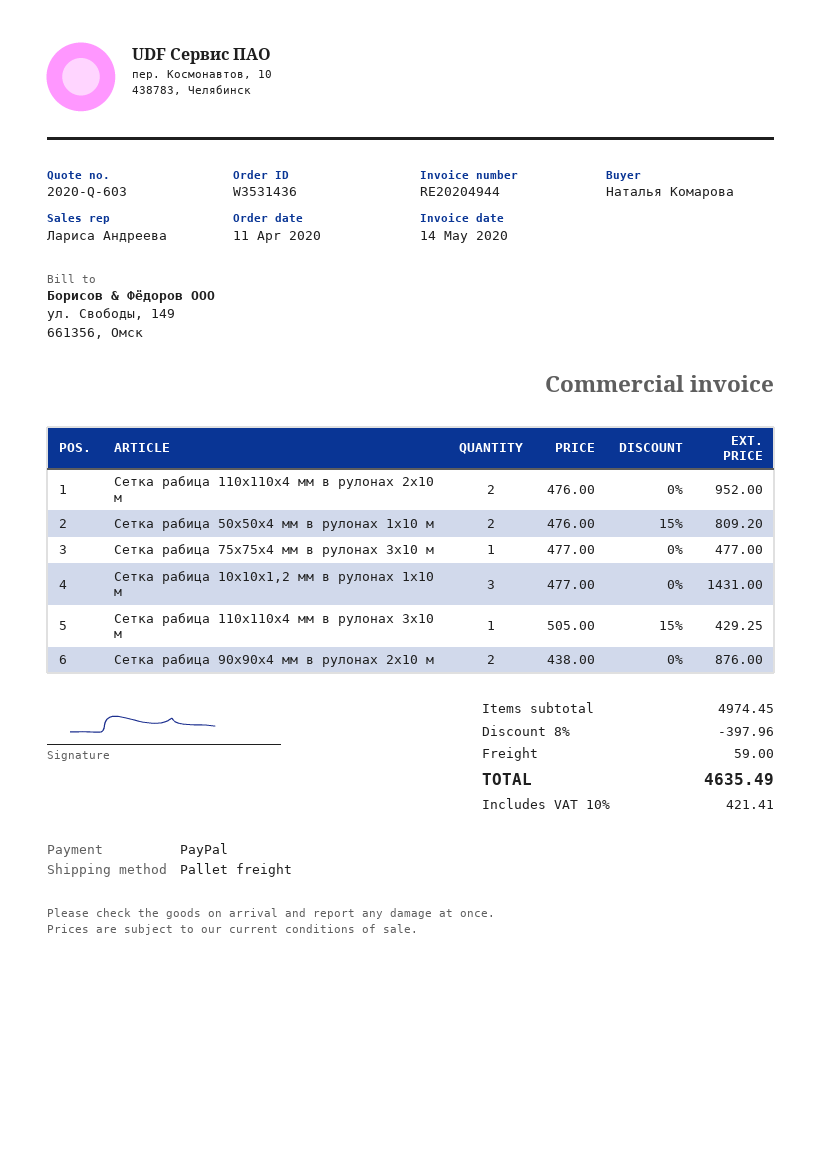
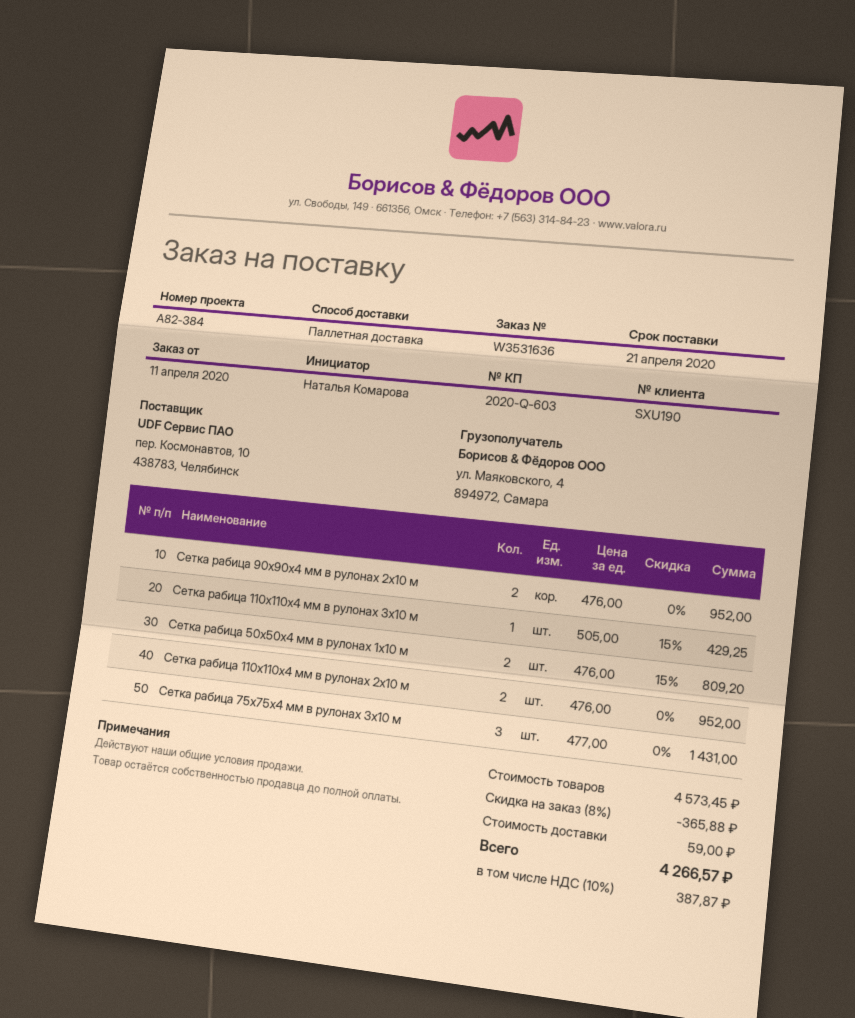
order number: W3531436 -> W3531636
Сетка рабица 75х75х4 мм в рулонах 3х10 м: 1 x 477.00 = 477.00 -> 3 x 477.00 = 1431.00
Сетка рабица 10х10х1,2 мм в рулонах 1х10 м: 3 x 477.00 = 1431.00 -> none
Сетка рабица 90х90х4 мм в рулонах 2х10 м: 2 x 438.00 = 876.00 -> 2 x 476.00 = 952.00
subtotal: 4974.45 -> 4573.45
discount: 8% = 397.96 -> 8% = 365.88
tax: 10% = 421.41 -> 10% = 387.87
total: 4635.49 -> 4266.57

